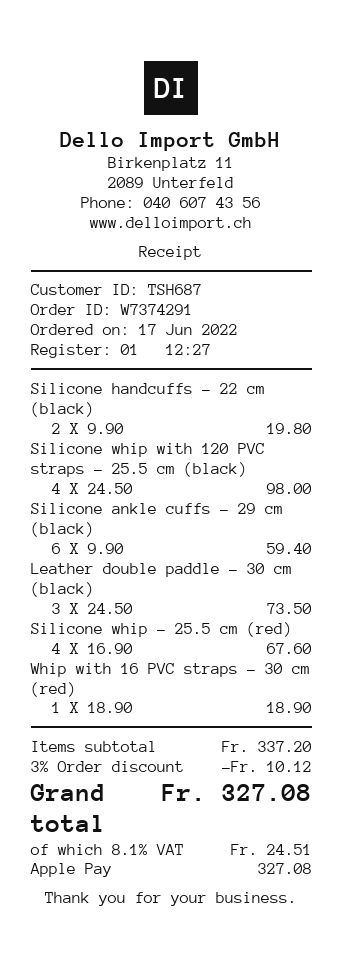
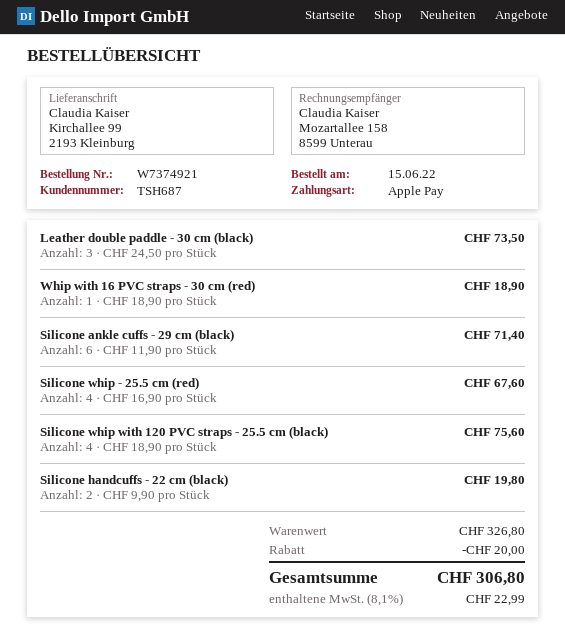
order number: W7374291 -> W7374921
order date: 2022-06-17 -> 2022-06-15
Silicone whip with 120 PVC straps - 25.5 cm (black): 4 x 24.50 = 98.00 -> 4 x 18.90 = 75.60
Silicone ankle cuffs - 29 cm (black): 6 x 9.90 = 59.40 -> 6 x 11.90 = 71.40
subtotal: 337.20 -> 326.80
discount: 10.12 -> 20.00
tax: 8.1% = 24.51 -> 8.1% = 22.99
total: 327.08 -> 306.80

